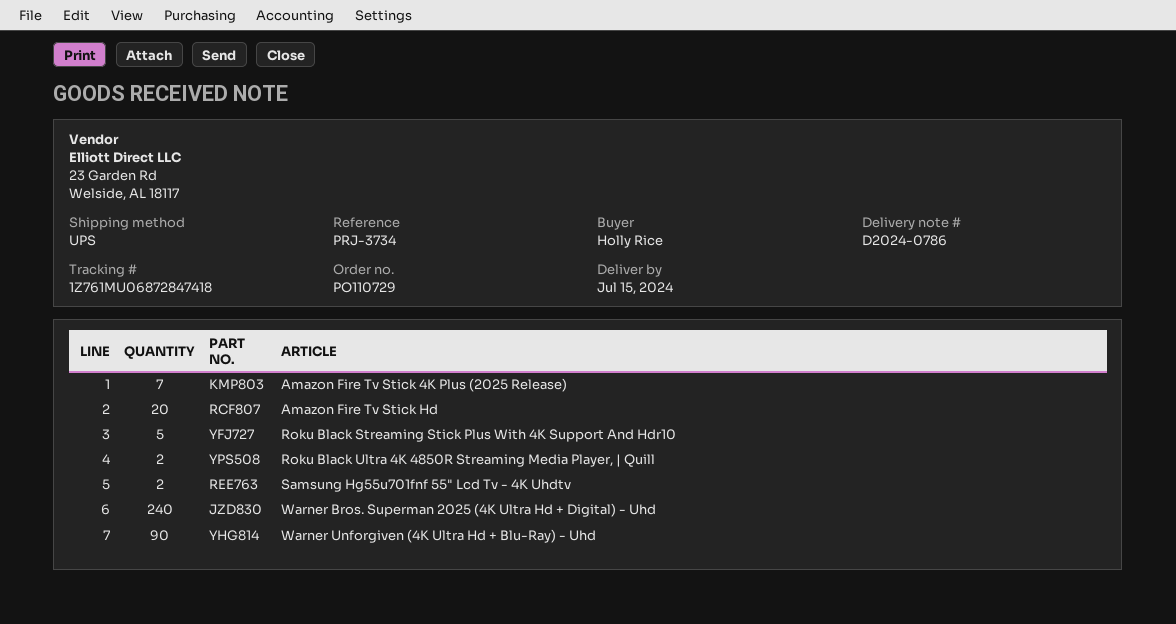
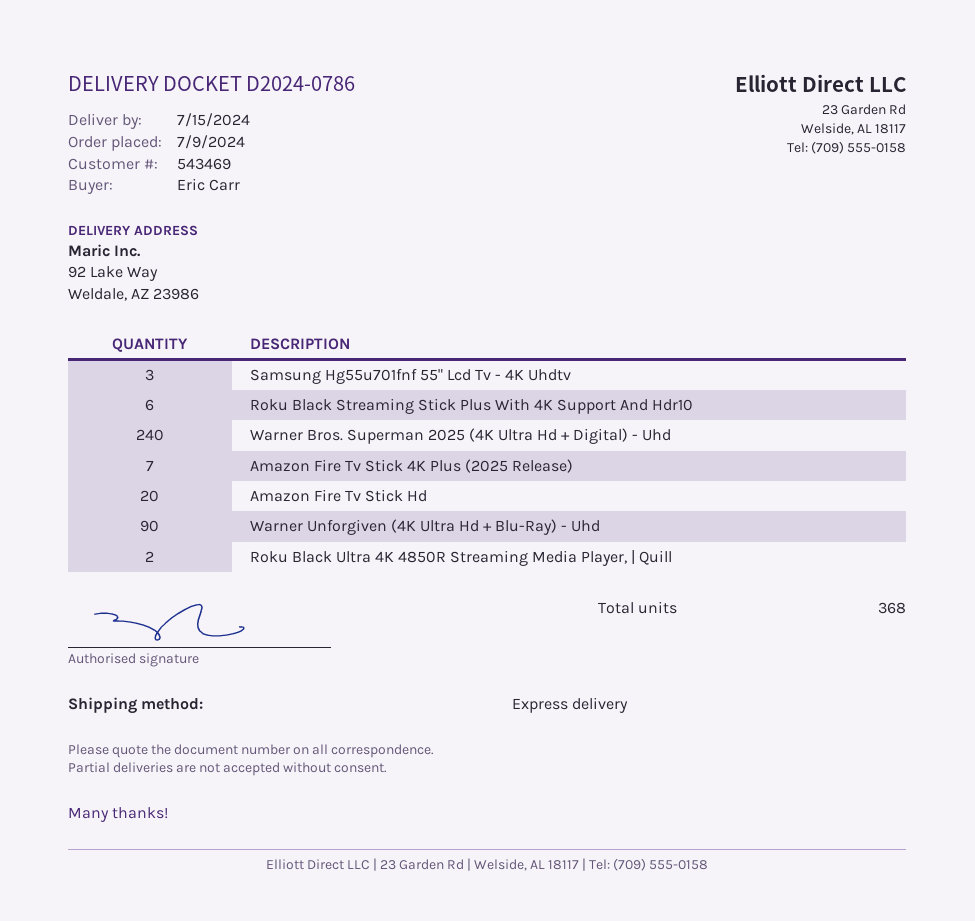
ordered by: Holly Rice -> Eric Carr
shipping method: UPS -> express
Roku Black Streaming Stick Plus With 4K Support And Hdr10: 5 -> 6
Samsung Hg55u701fnf 55" Lcd Tv - 4K Uhdtv: 2 -> 3

